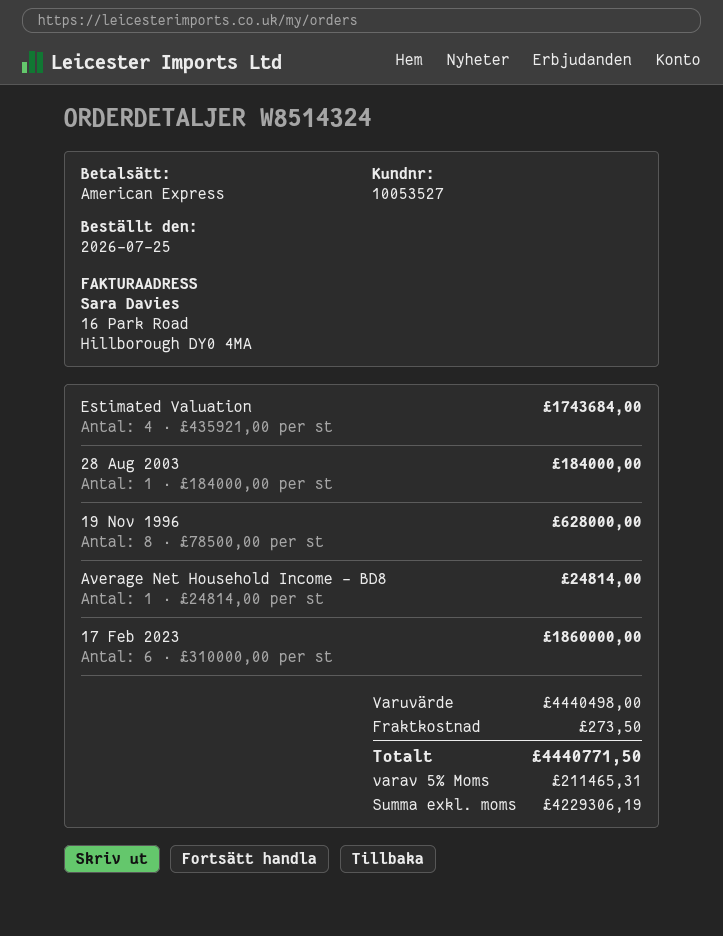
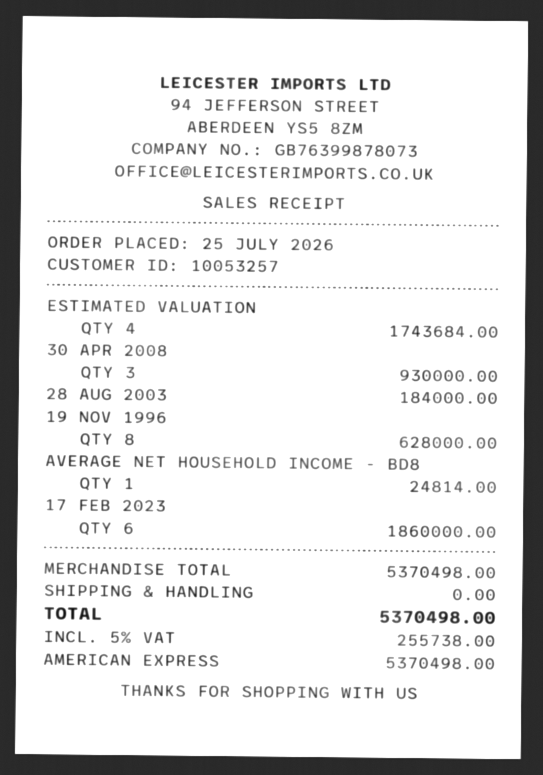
customer number: 10053527 -> 10053257
30 APR 2008: none -> 3 for 930000.00
subtotal: 4440498.00 -> 5370498.00
shipping: 273.50 -> 0.00
tax: 5% = 211465.31 -> 5% = 255738.00
total: 4440771.50 -> 5370498.00

